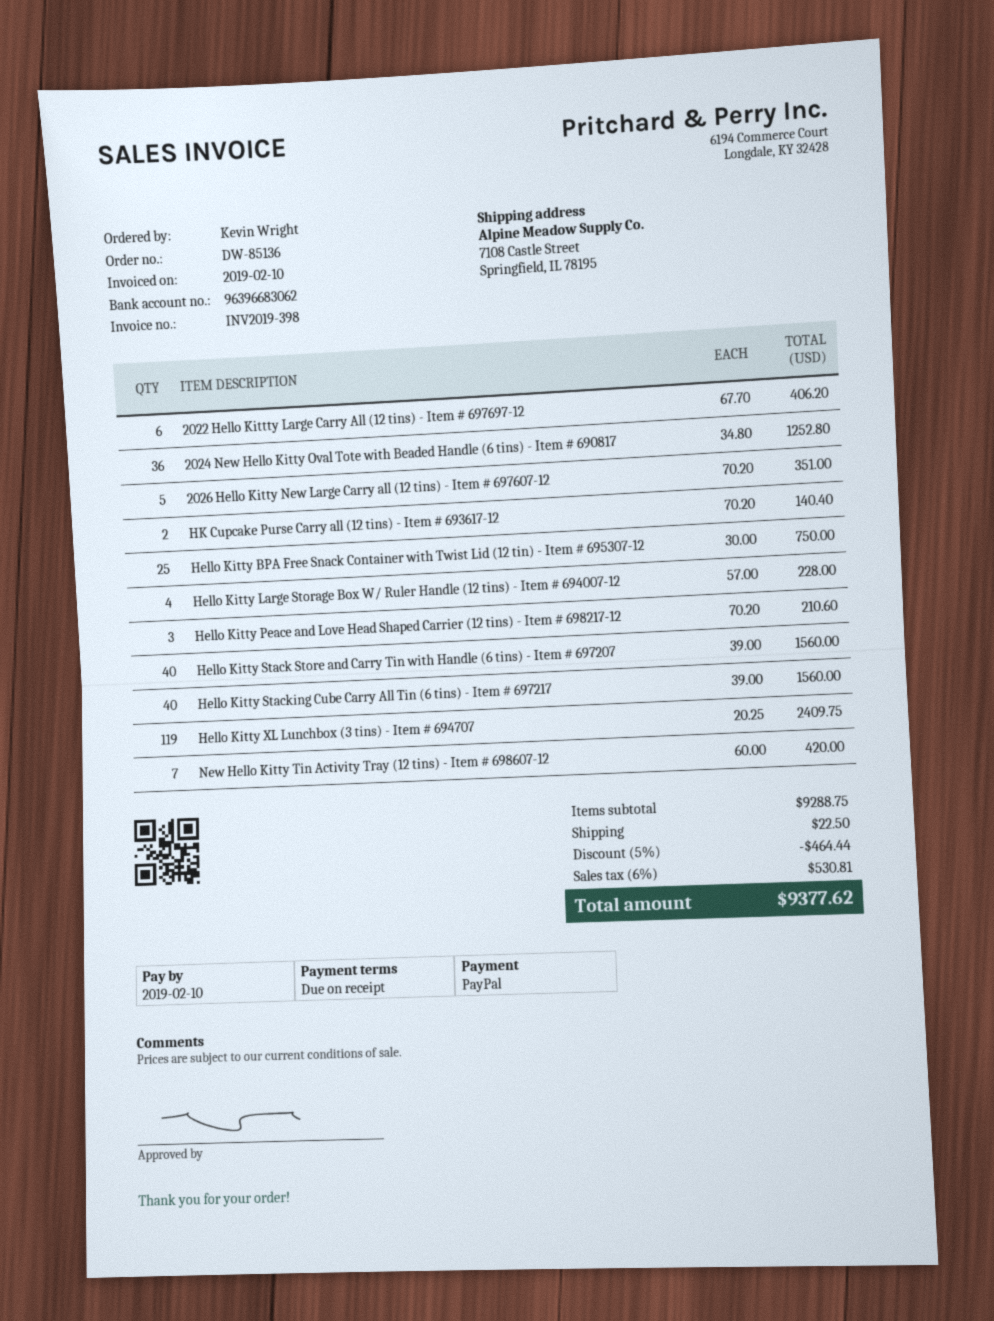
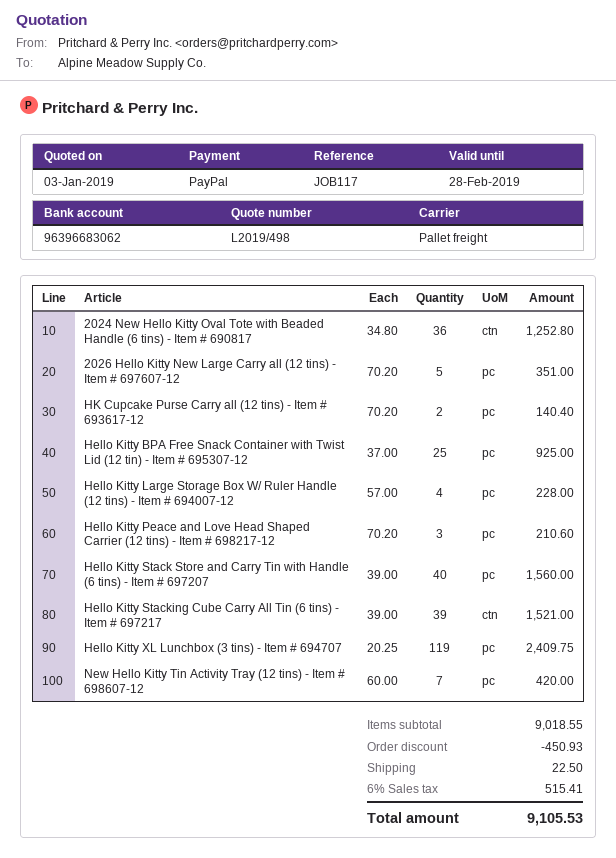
2022 Hello Kittty Large Carry All (12 tins) - Item # 697697-12: 6 x 67.70 = 406.20 -> none
Hello Kitty BPA Free Snack Container with Twist Lid (12 tin) - Item # 695307-12: 25 x 30.00 = 750.00 -> 25 x 37.00 = 925.00
Hello Kitty Stacking Cube Carry All Tin (6 tins) - Item # 697217: 40 x 39.00 = 1560.00 -> 39 x 39.00 = 1521.00
subtotal: 9288.75 -> 9018.55
discount: 464.44 -> 450.93
tax: 6% = 530.81 -> 6% = 515.41
total: 9377.62 -> 9105.53

